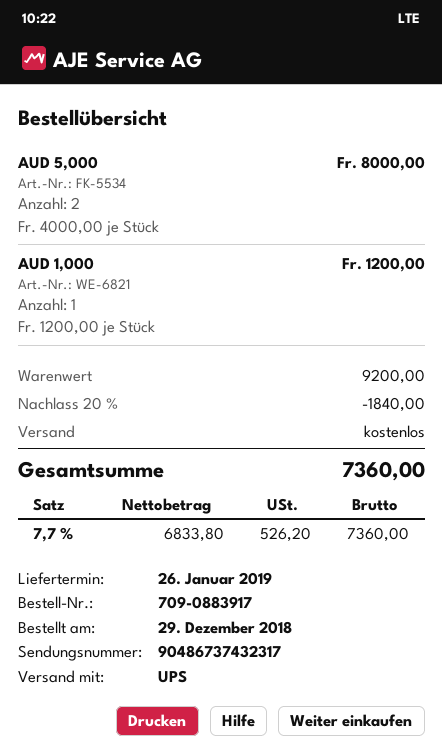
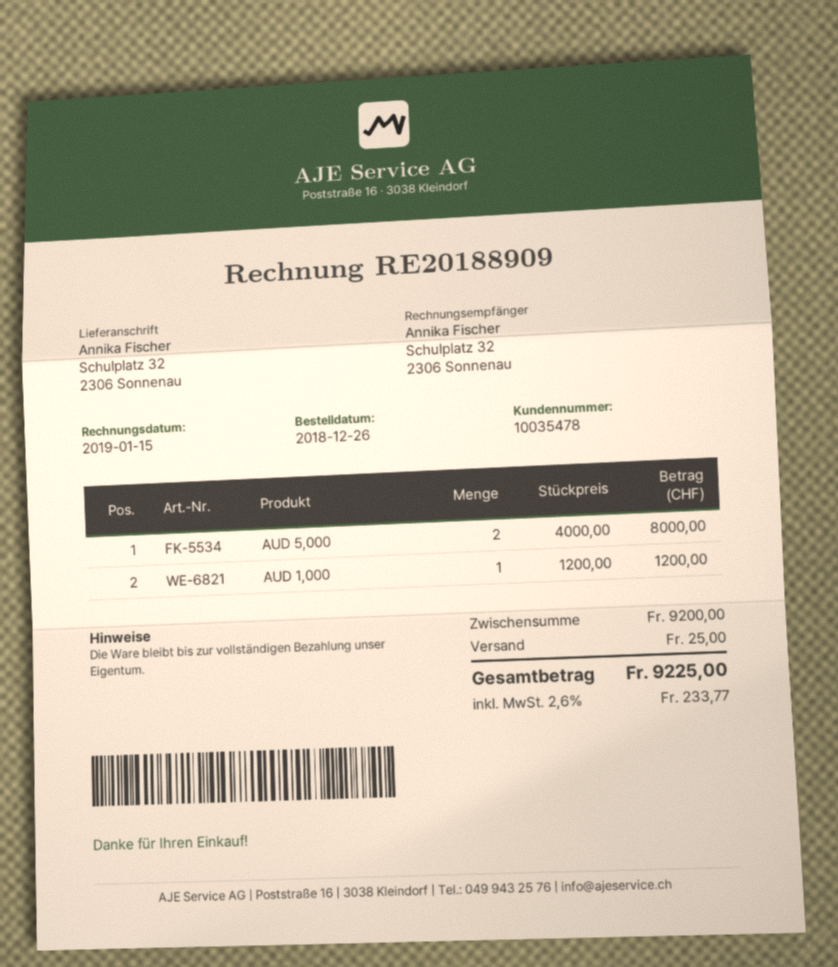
order date: 2018-12-29 -> 2018-12-26
discount: 20% = 1840.00 -> none
shipping: 0.00 -> 25.00
tax: 7.7% = 526.20 -> 2.6% = 233.77
total: 7360.00 -> 9225.00

